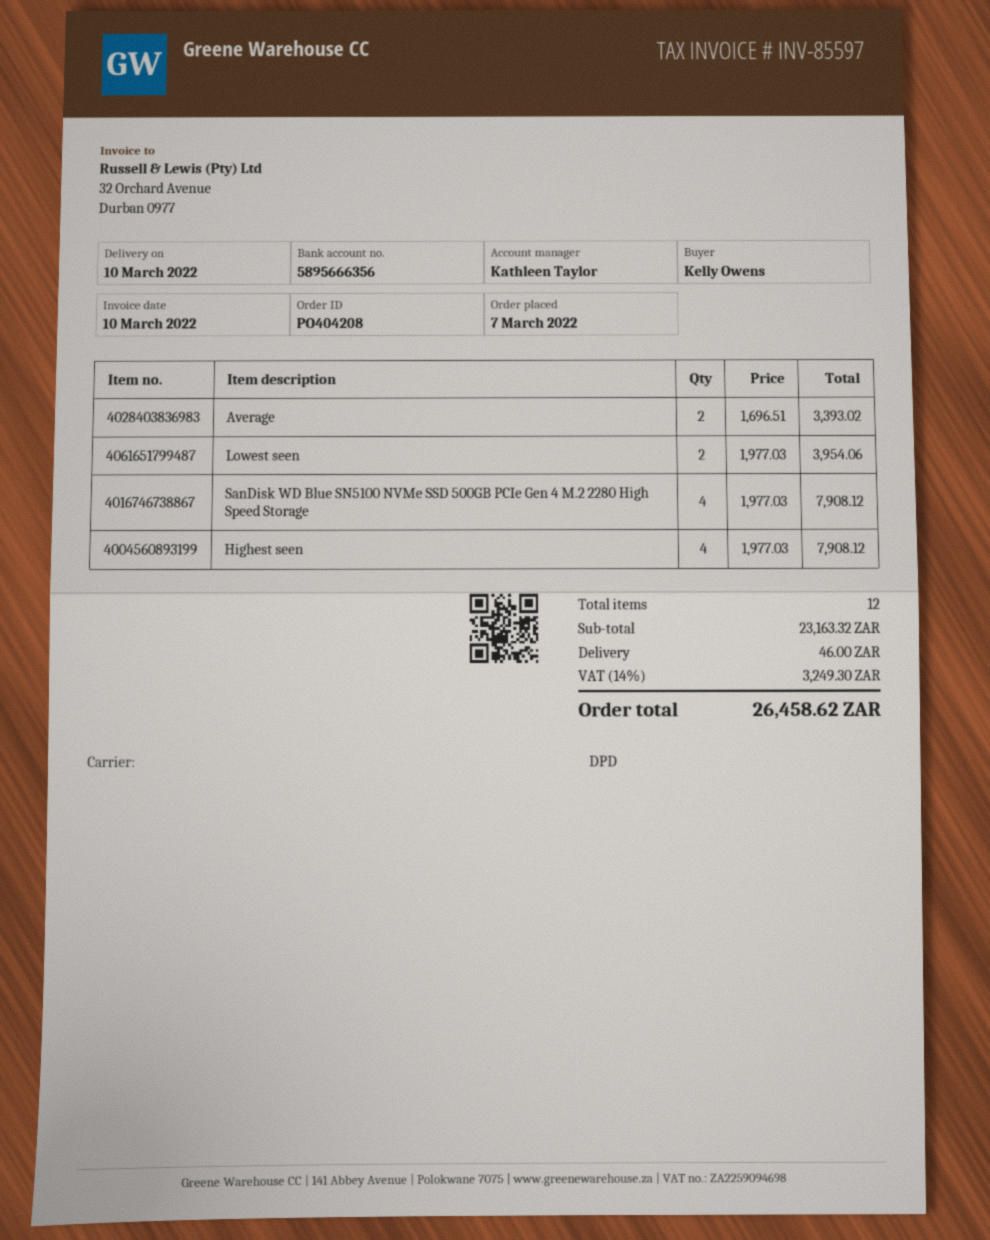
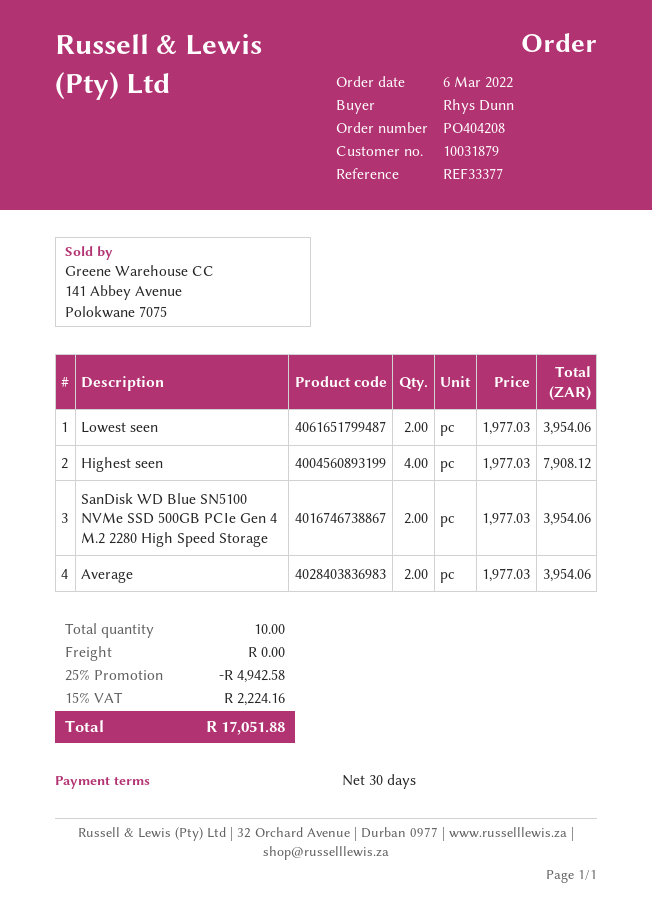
order date: 2022-03-07 -> 2022-03-06
ordered by: Kelly Owens -> Rhys Dunn
Average: 2 x 1696.51 = 3393.02 -> 2 x 1977.03 = 3954.06
SanDisk WD Blue SN5100 NVMe SSD 500GB PCIe Gen 4 M.2 2280 High Speed Storage: 4 x 1977.03 = 7908.12 -> 2 x 1977.03 = 3954.06
total quantity: 12 -> 10
discount: none -> 25% = 4942.58
shipping: 46.00 -> 0.00
tax: 14% = 3249.30 -> 15% = 2224.16
total: 26458.62 -> 17051.88

